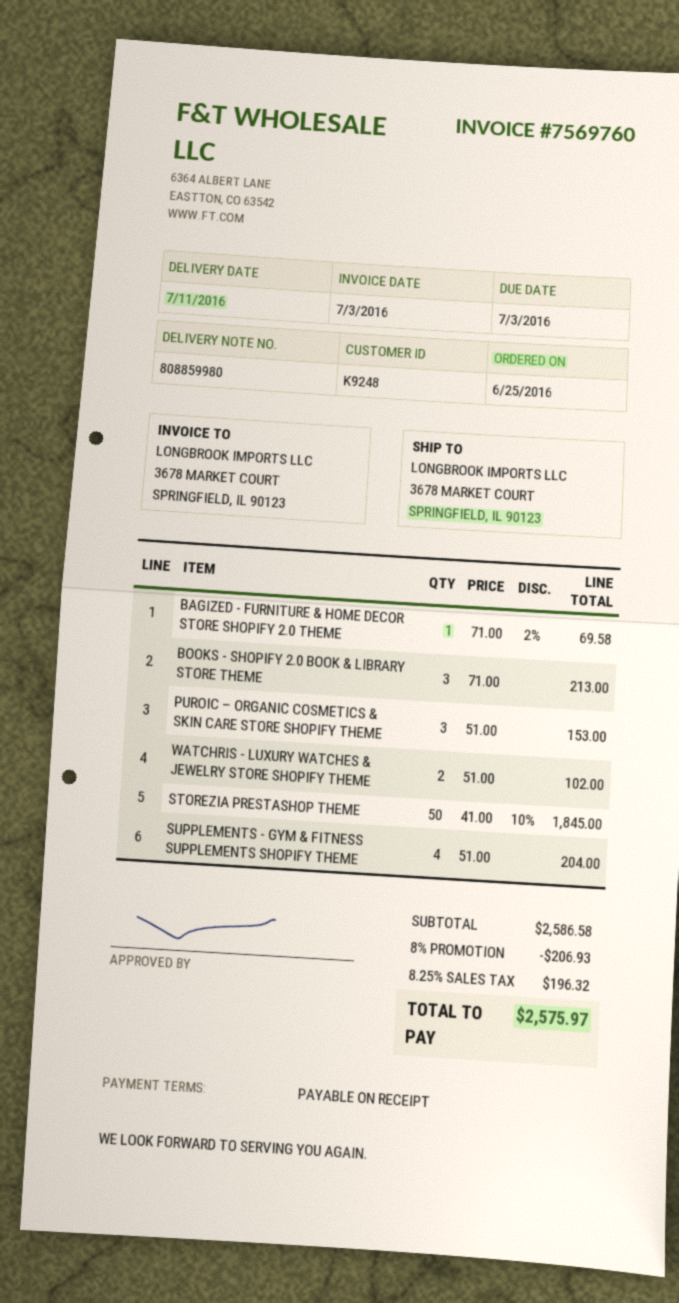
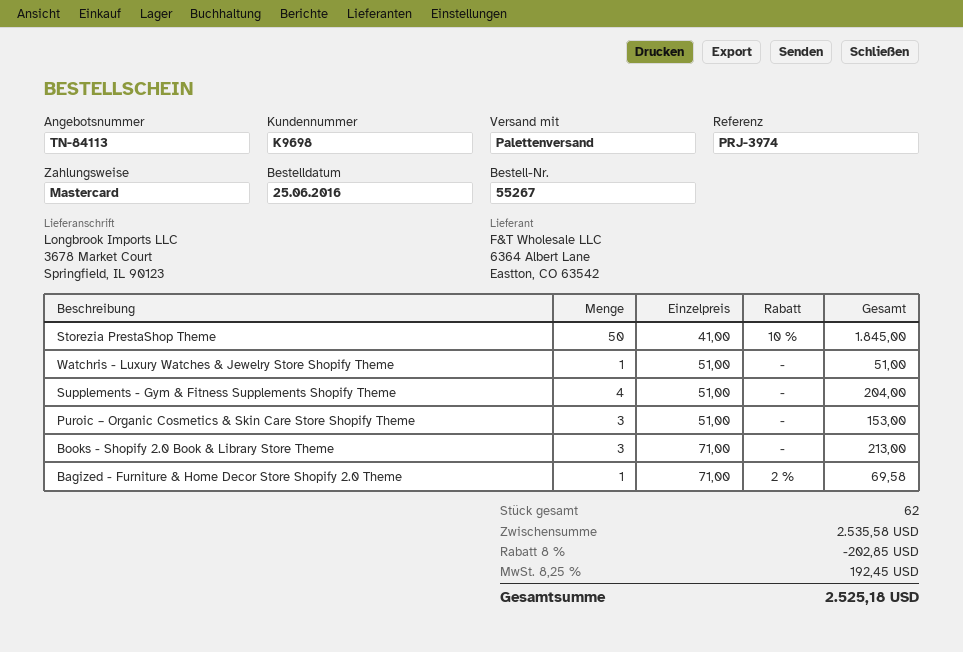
customer number: K9248 -> K9698
WATCHRIS - LUXURY WATCHES & JEWELRY STORE SHOPIFY THEME: 2 x 51.00 = 102.00 -> 1 x 51.00 = 51.00
subtotal: 2586.58 -> 2535.58
discount: 8% = 206.93 -> 8% = 202.85
tax: 8.25% = 196.32 -> 8.25% = 192.45
total: 2575.97 -> 2525.18

